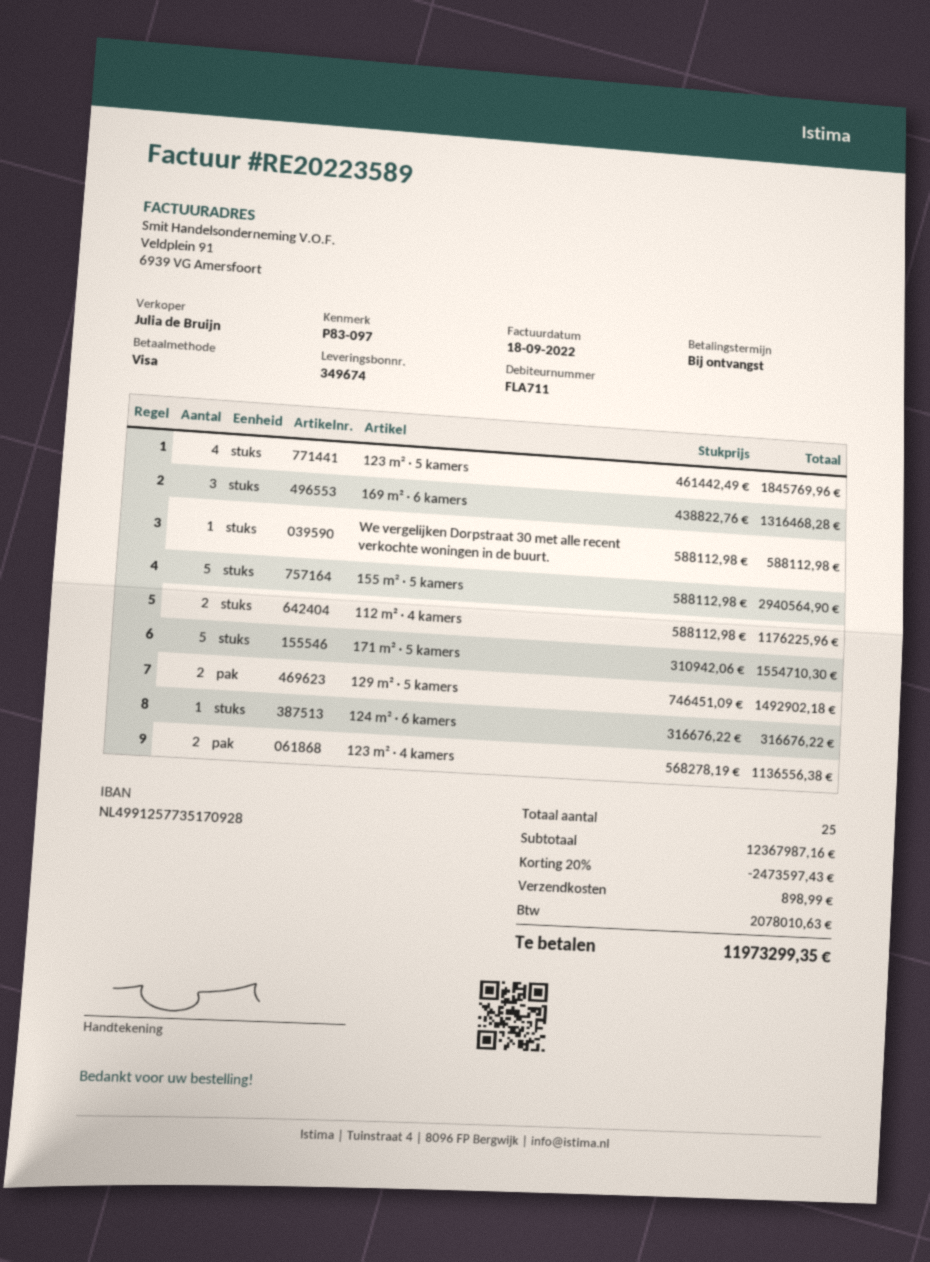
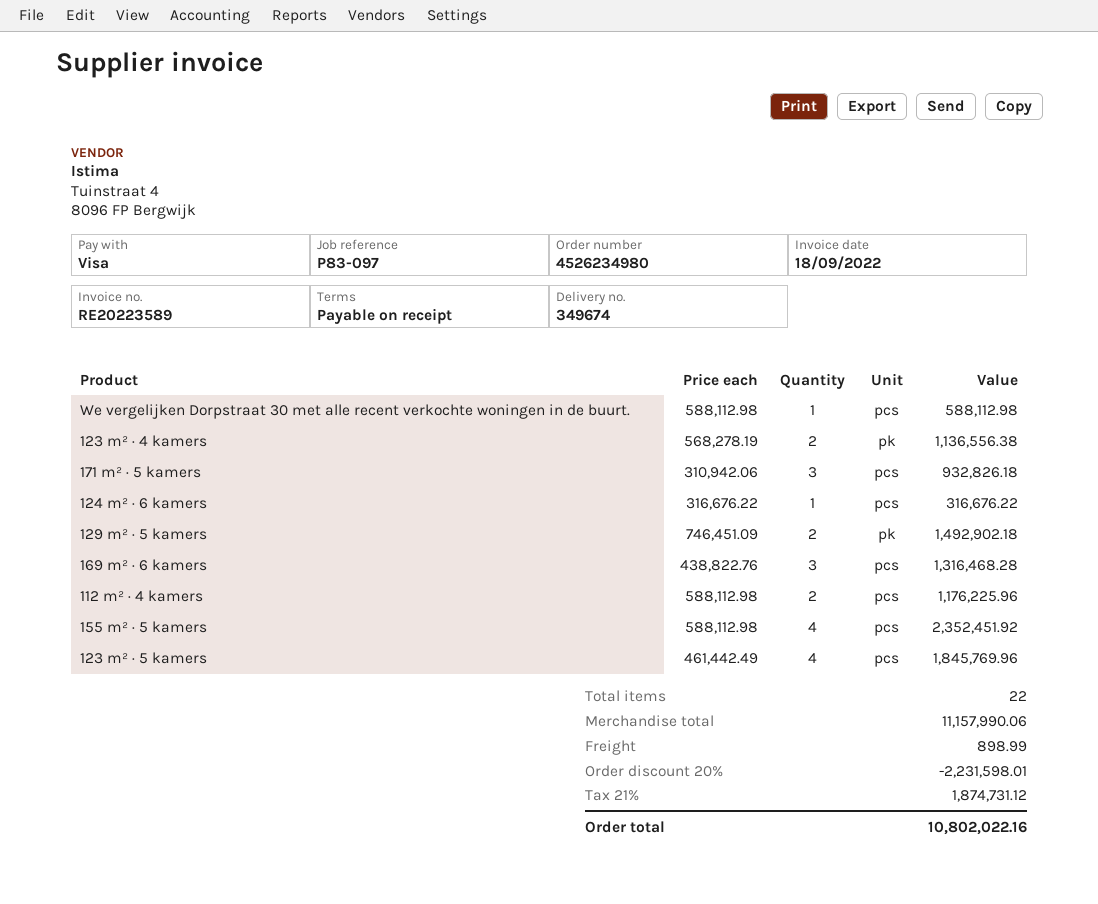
155 m² · 5 kamers: 5 x 588112.98 = 2940564.90 -> 4 x 588112.98 = 2352451.92
171 m² · 5 kamers: 5 x 310942.06 = 1554710.30 -> 3 x 310942.06 = 932826.18
total quantity: 25 -> 22
subtotal: 12367987.16 -> 11157990.06
discount: 20% = 2473597.43 -> 20% = 2231598.01
tax: 2078010.63 -> 1874731.12
total: 11973299.35 -> 10802022.16

